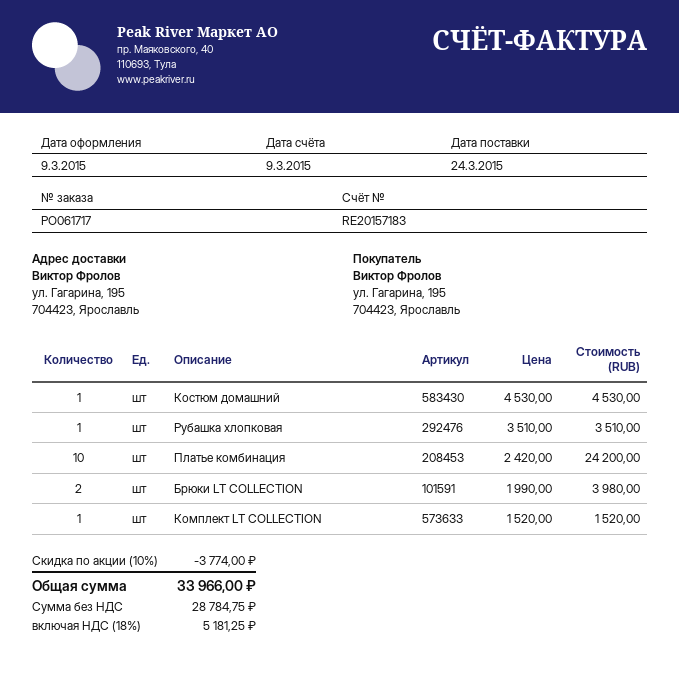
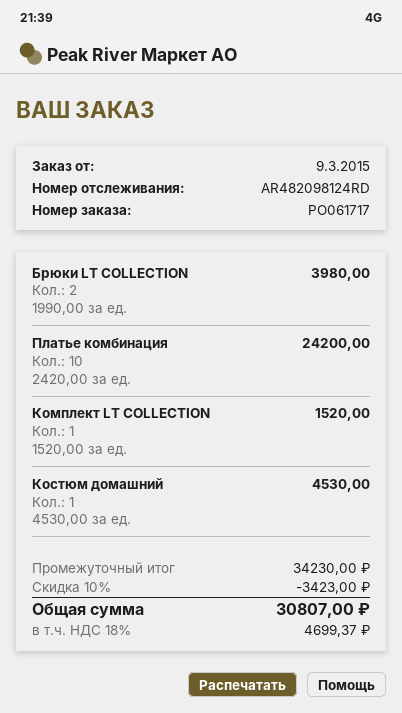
Рубашка хлопковая: 1 x 3510.00 = 3510.00 -> none
discount: 10% = 3774.00 -> 10% = 3423.00
tax: 18% = 5181.25 -> 18% = 4699.37
total: 33966.00 -> 30807.00

